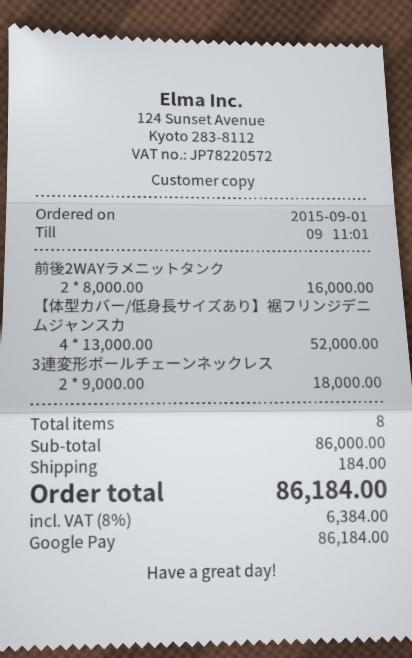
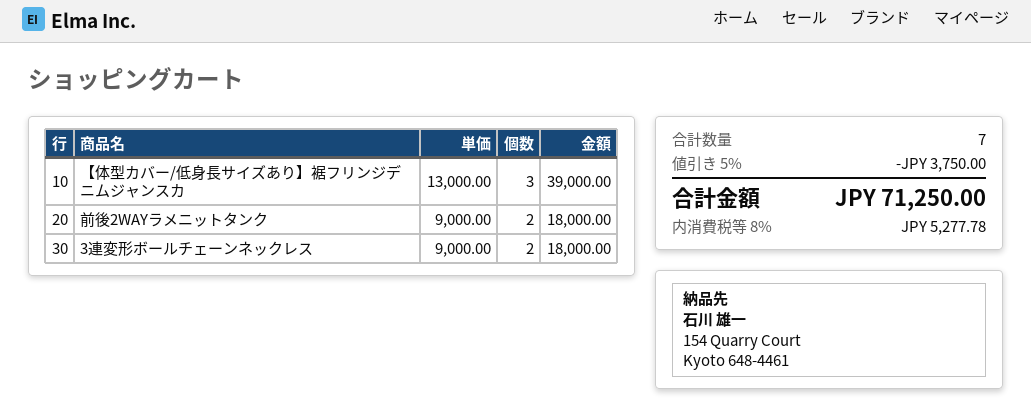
前後2WAYラメニットタンク: 2 x 8000.00 = 16000.00 -> 2 x 9000.00 = 18000.00
【体型カバー/低身長サイズあり】裾フリンジデニムジャンスカ: 4 x 13000.00 = 52000.00 -> 3 x 13000.00 = 39000.00
total quantity: 8 -> 7
discount: none -> 5% = 3750.00
shipping: 184.00 -> none
tax: 8% = 6384.00 -> 8% = 5277.78
total: 86184.00 -> 71250.00

